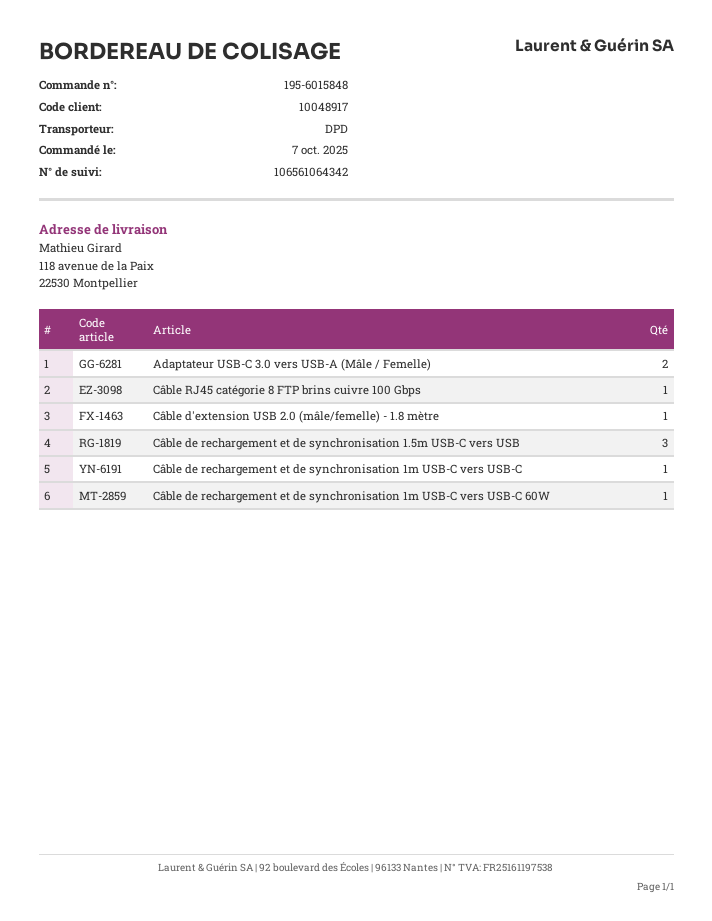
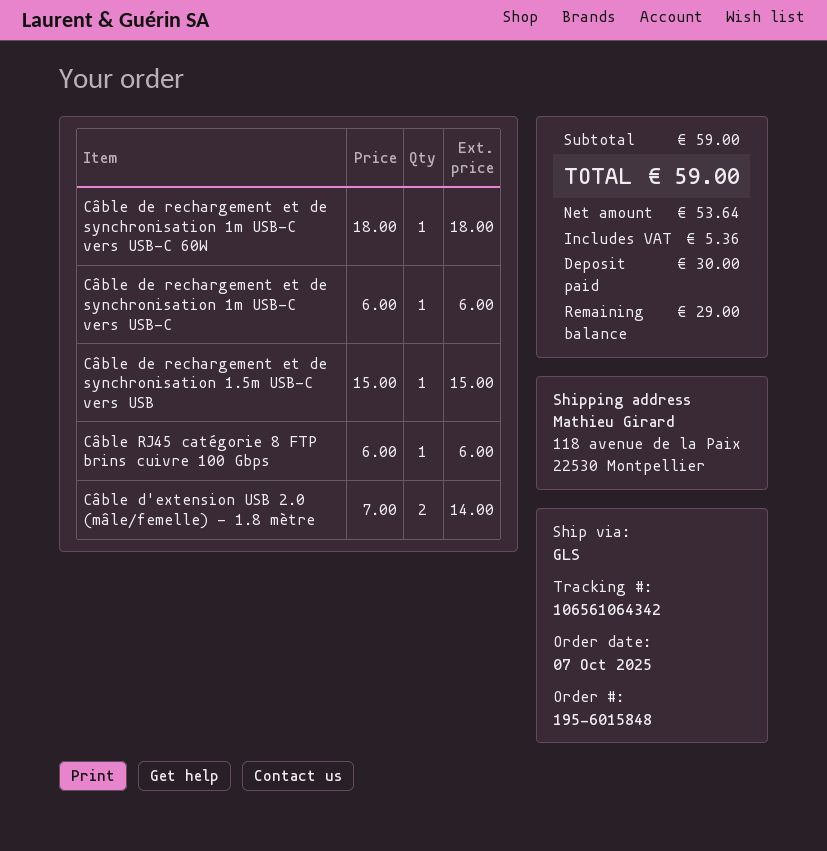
shipping method: DPD -> GLS
Adaptateur USB-C 3.0 vers USB-A (Mâle / Femelle): 2 -> none
Câble d'extension USB 2.0 (mâle/femelle) - 1.8 mètre: 1 -> 2
Câble de rechargement et de synchronisation 1.5m USB-C vers USB: 3 -> 1

